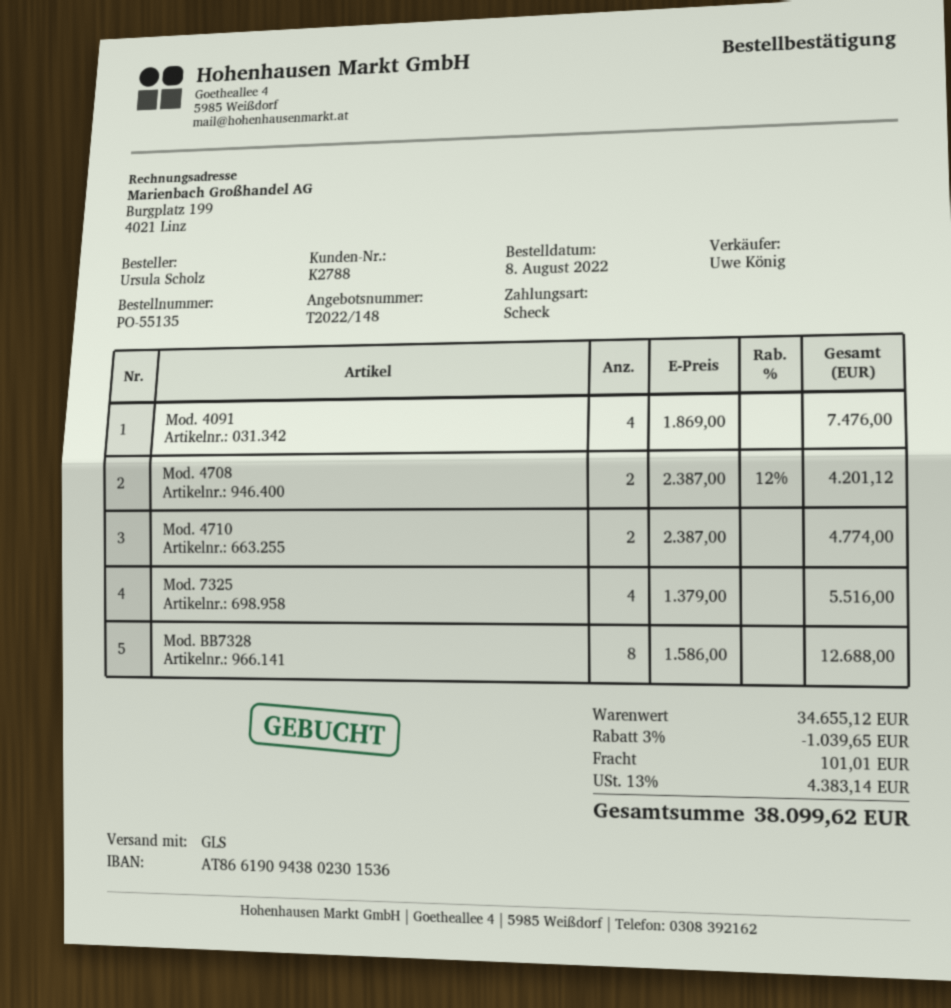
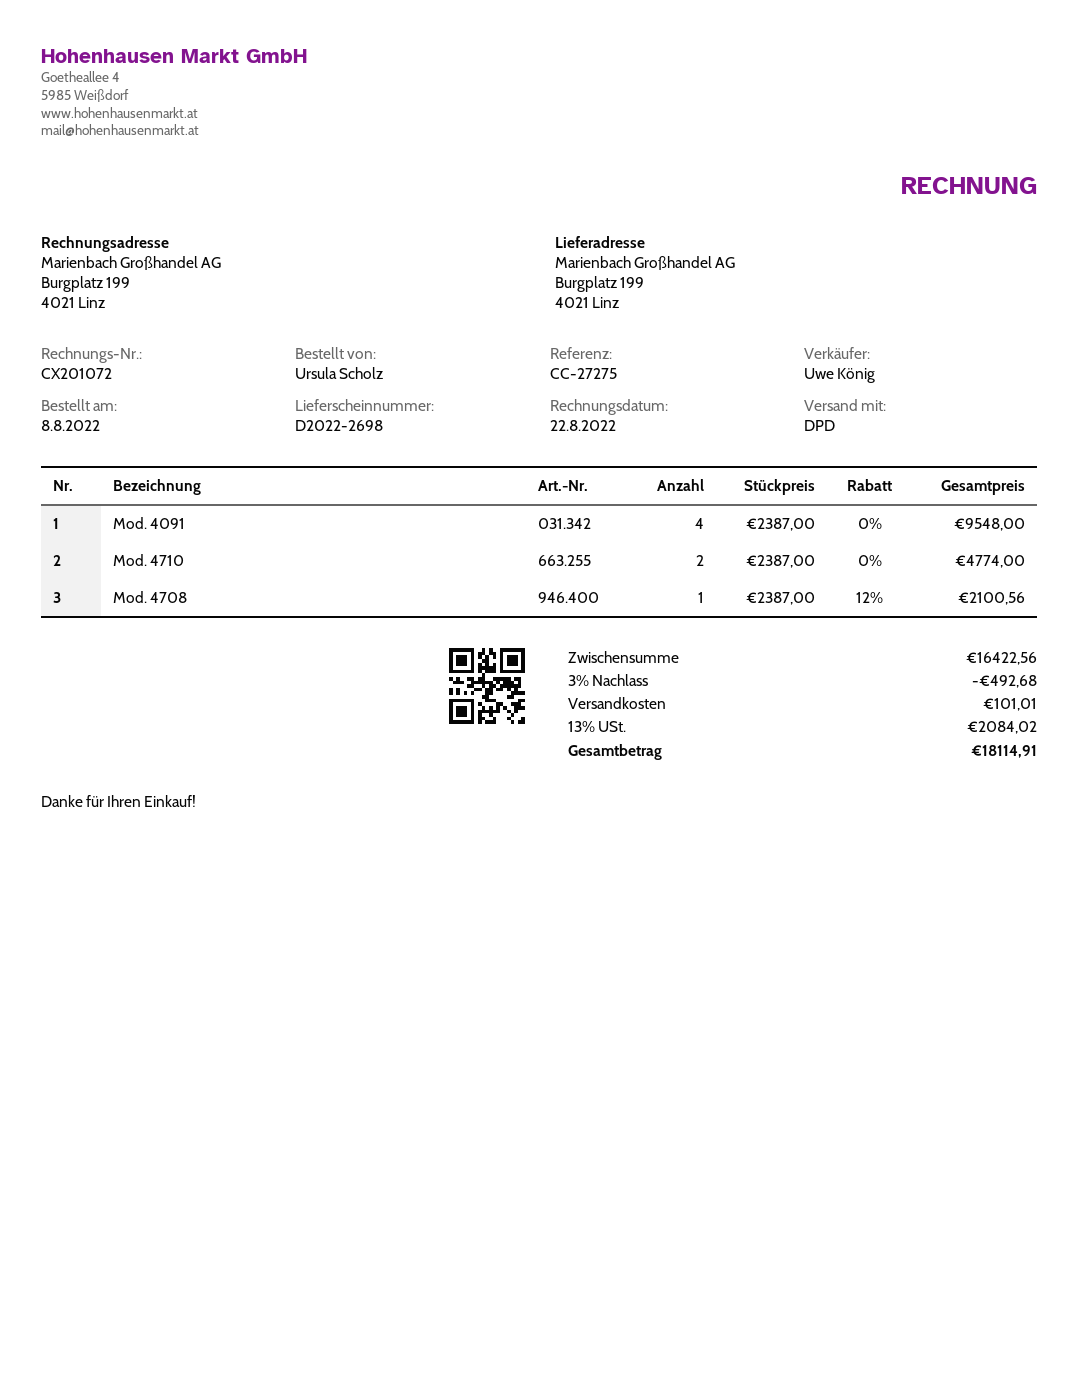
shipping method: GLS -> DPD
Mod. 4091: 4 x 1869.00 = 7476.00 -> 4 x 2387.00 = 9548.00
Mod. 4708: 2 x 2387.00 - 12% = 4201.12 -> 1 x 2387.00 - 12% = 2100.56
Mod. 7325: 4 x 1379.00 = 5516.00 -> none
Mod. BB7328: 8 x 1586.00 = 12688.00 -> none
subtotal: 34655.12 -> 16422.56
discount: 3% = 1039.65 -> 3% = 492.68
tax: 13% = 4383.14 -> 13% = 2084.02
total: 38099.62 -> 18114.91

